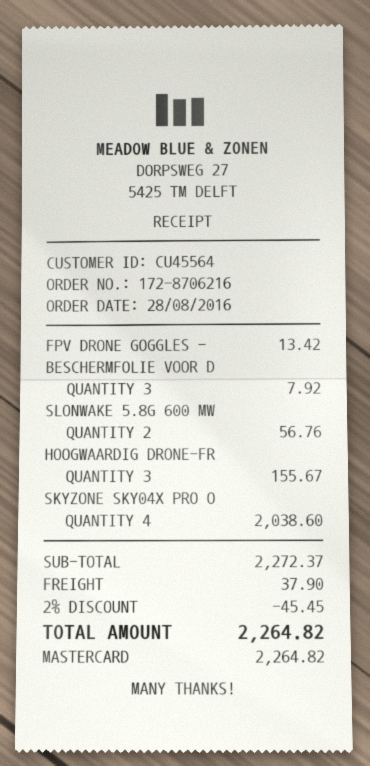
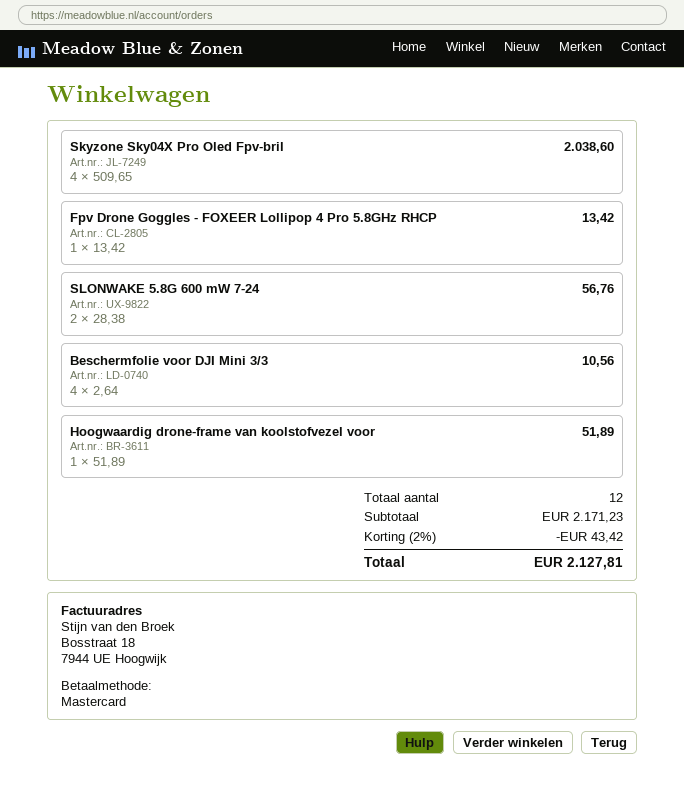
BESCHERMFOLIE VOOR D: 3 for 7.92 -> 4 for 10.56
HOOGWAARDIG DRONE-FR: 3 for 155.67 -> 1 for 51.89
subtotal: 2272.37 -> 2171.23
discount: 2% = 45.45 -> 2% = 43.42
shipping: 37.90 -> none
total: 2264.82 -> 2127.81

